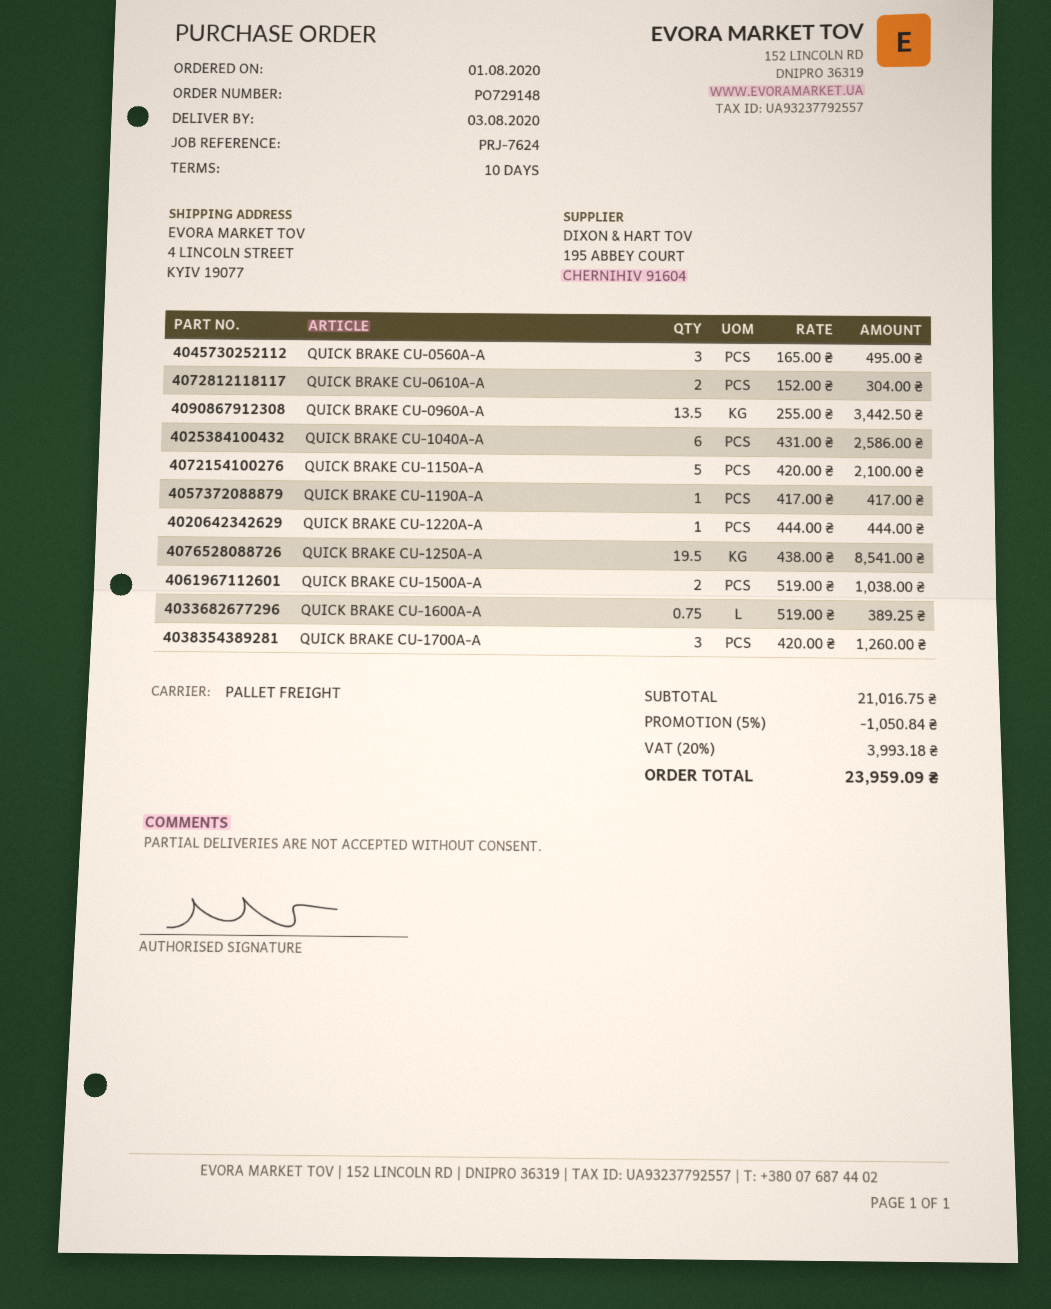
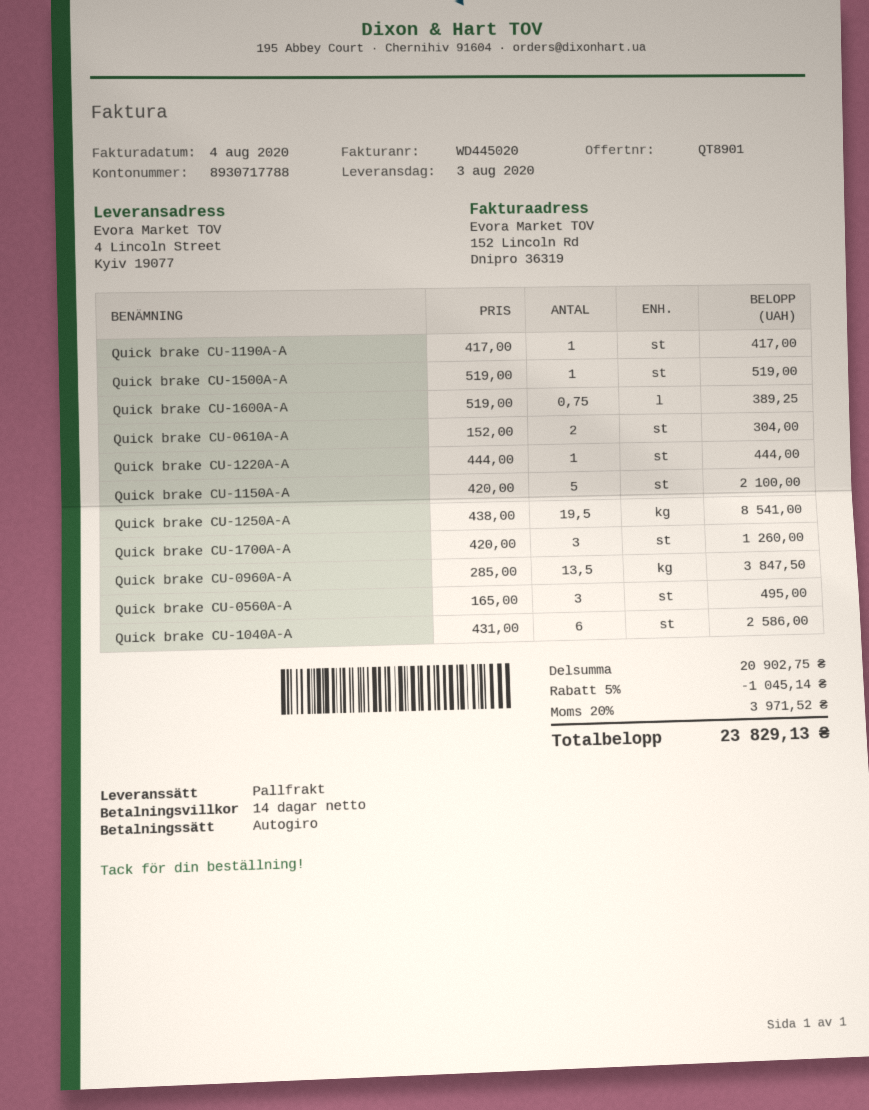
payment terms: 10 days -> 14 days
QUICK BRAKE CU-0960A-A: 13.5 x 255.00 = 3442.50 -> 13.5 x 285.00 = 3847.50
QUICK BRAKE CU-1500A-A: 2 x 519.00 = 1038.00 -> 1 x 519.00 = 519.00
subtotal: 21016.75 -> 20902.75
discount: 5% = 1050.84 -> 5% = 1045.14
tax: 20% = 3993.18 -> 20% = 3971.52
total: 23959.09 -> 23829.13

